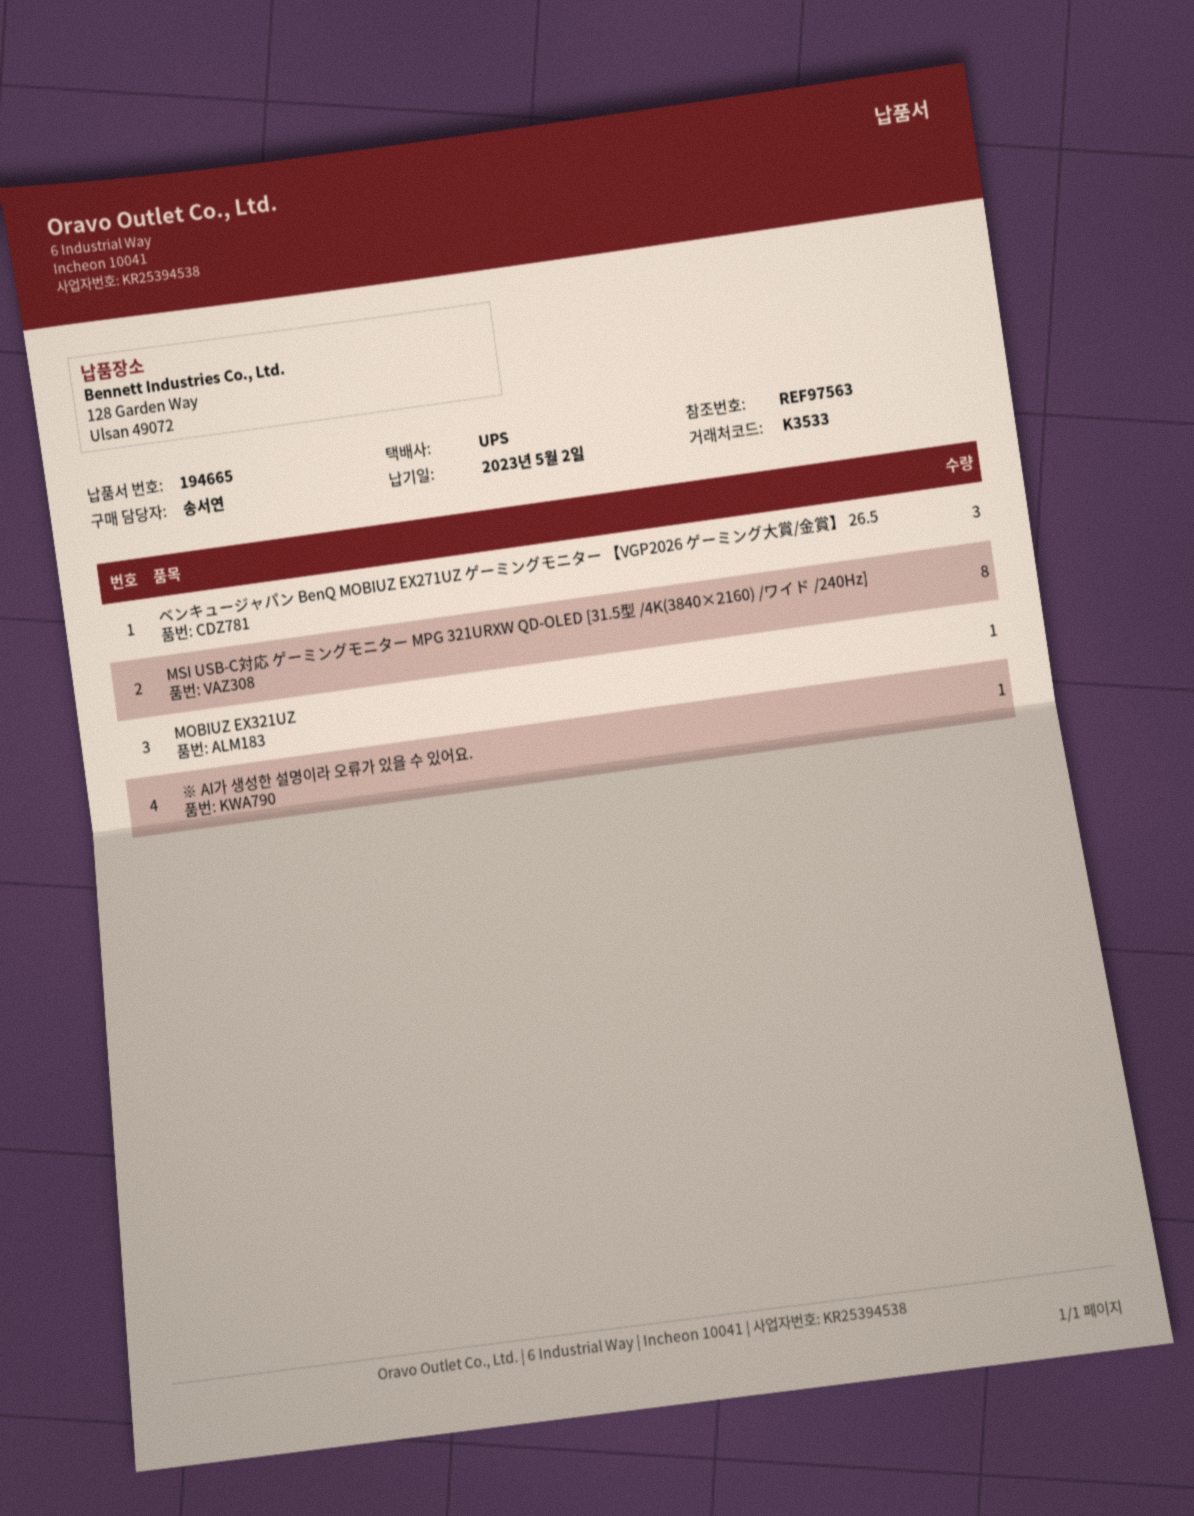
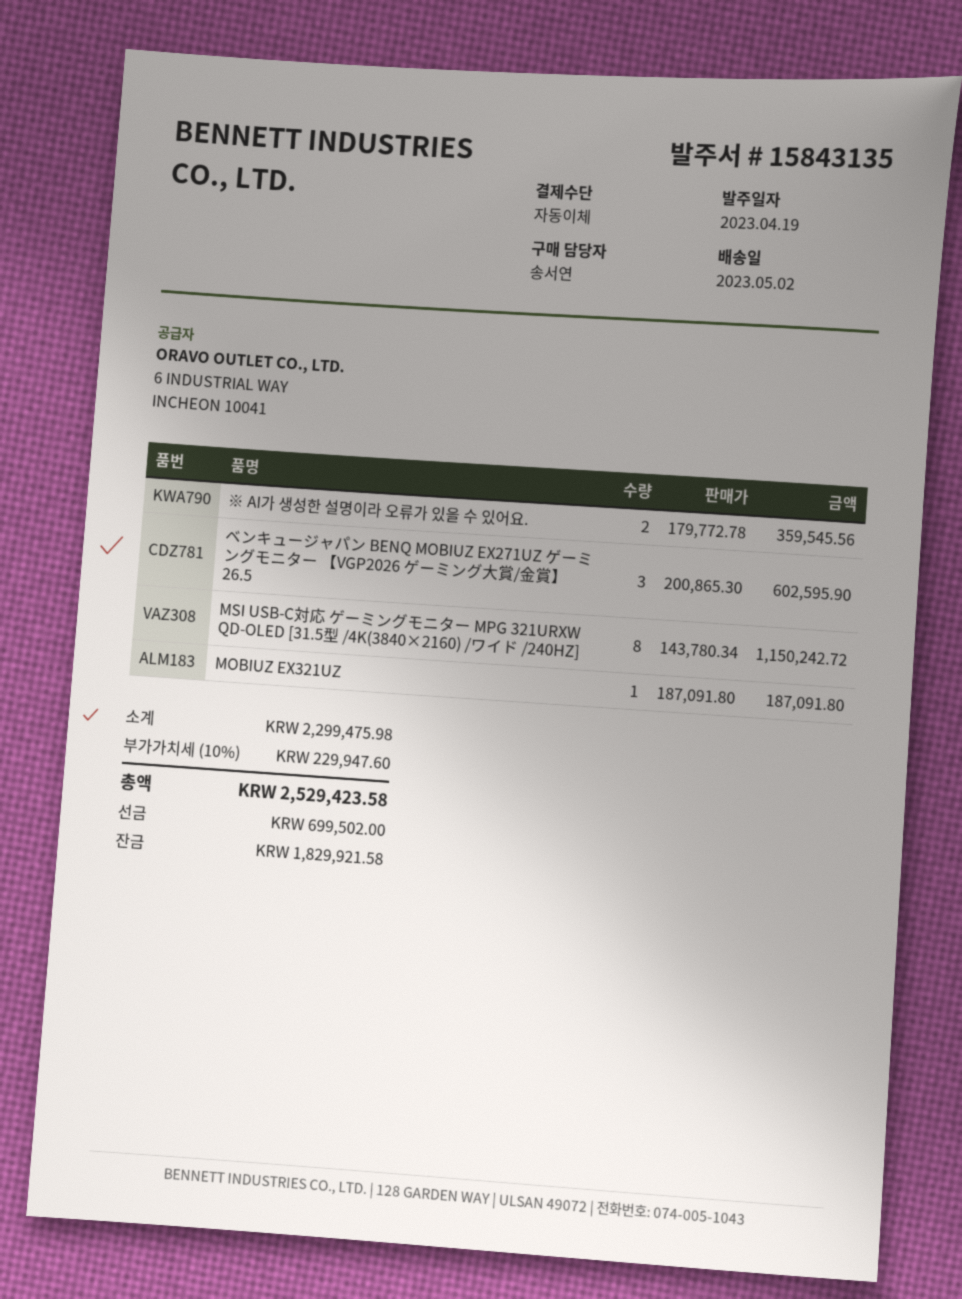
※ AI가 생성한 설명이라 오류가 있을 수 있어요.: 1 -> 2

